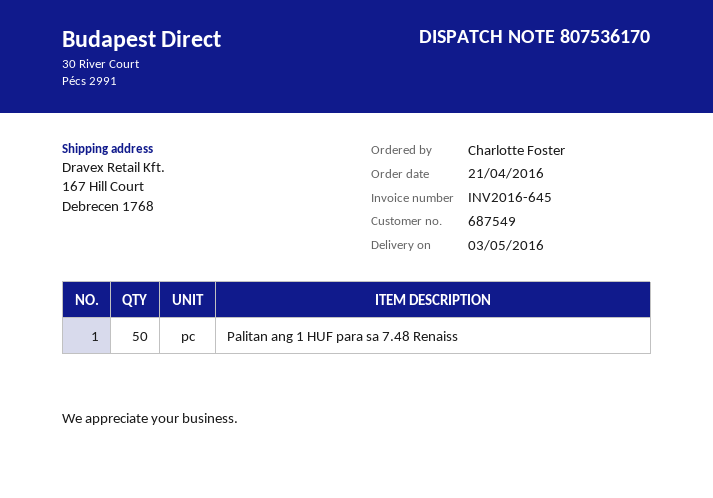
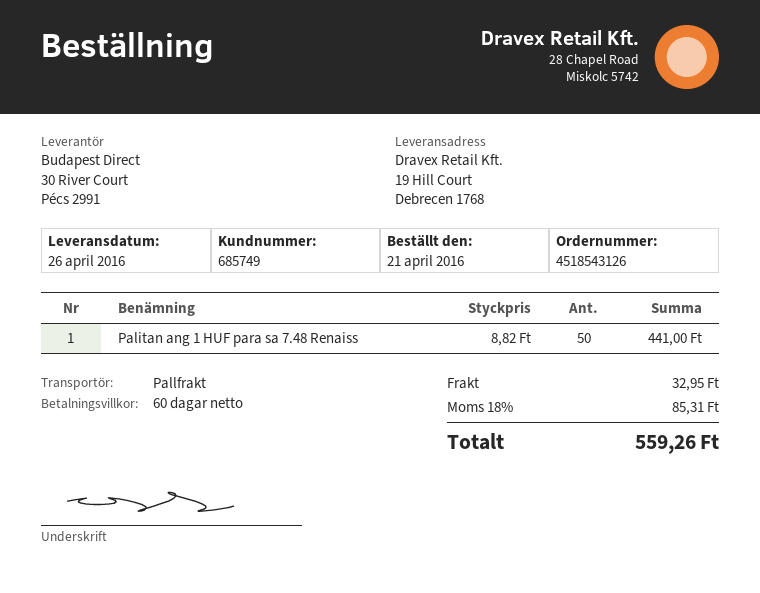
delivery date: 2016-05-03 -> 2016-04-26
customer number: 687549 -> 685749
ship to: 167 Hill Court, Debrecen 1768 -> 19 Hill Court, Debrecen 1768

